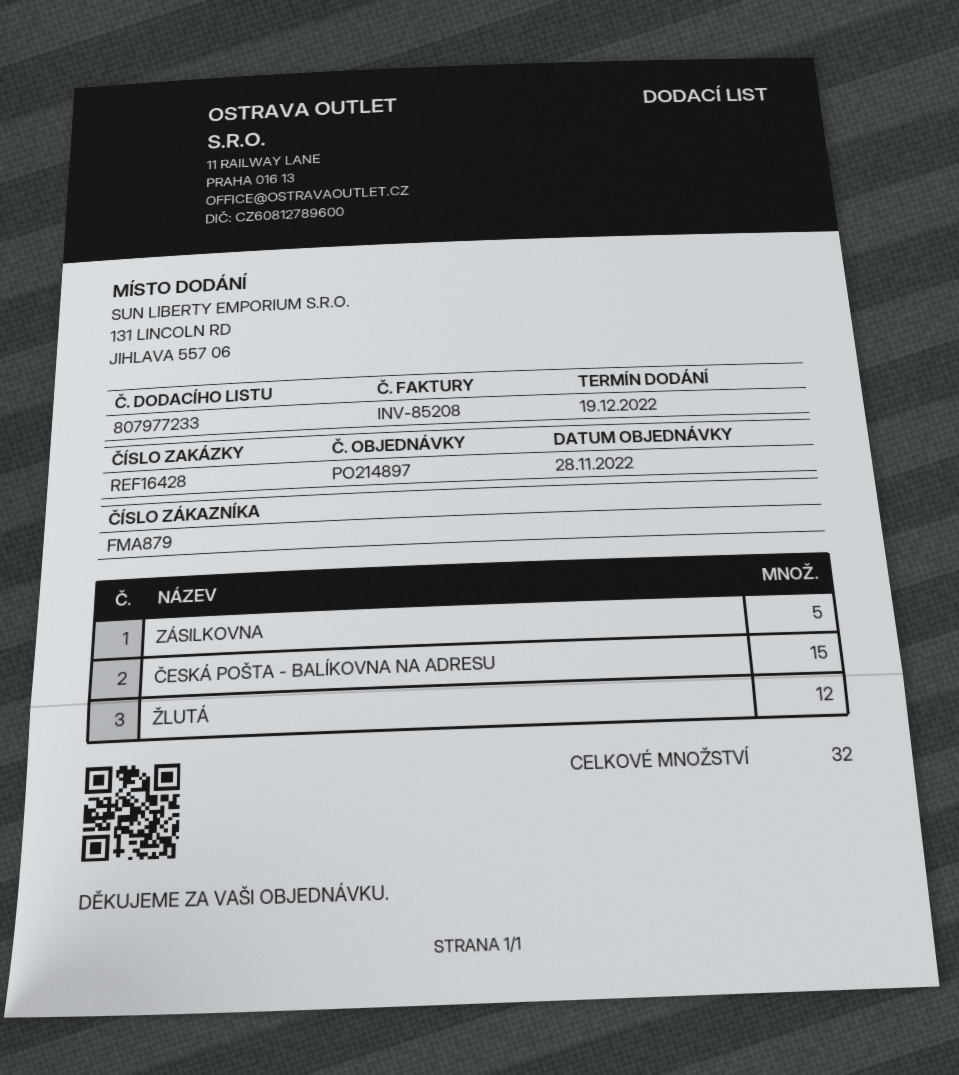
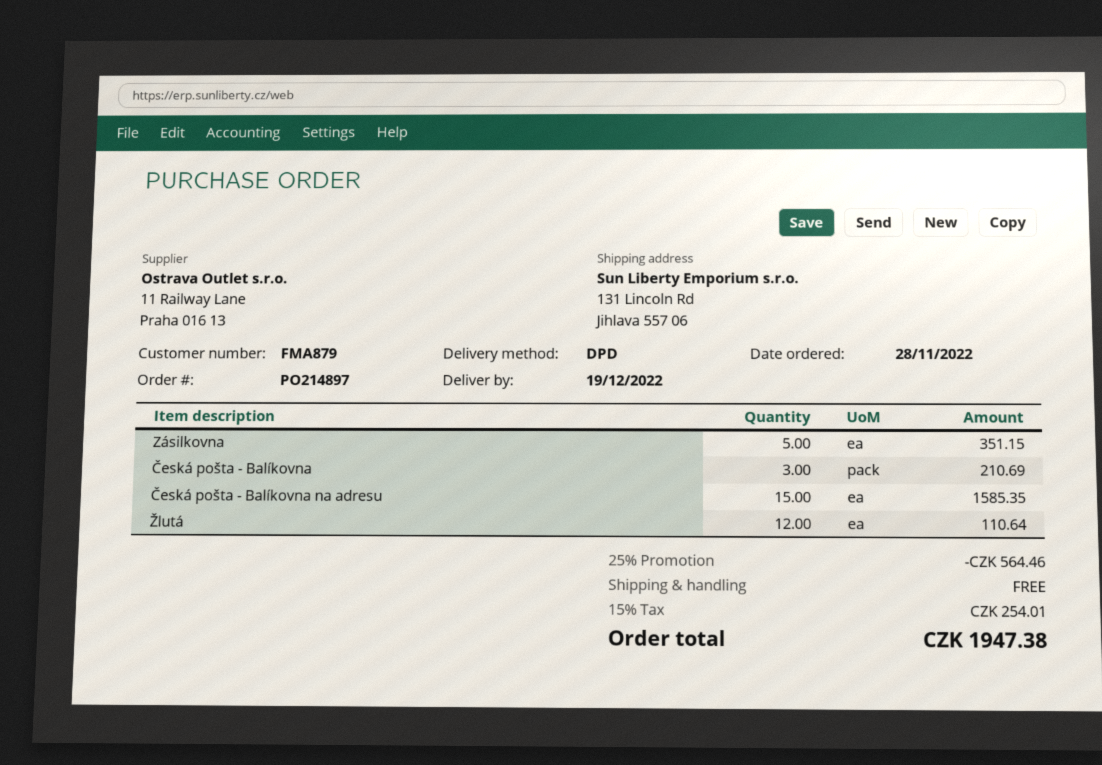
Česká pošta - Balíkovna: none -> 3

